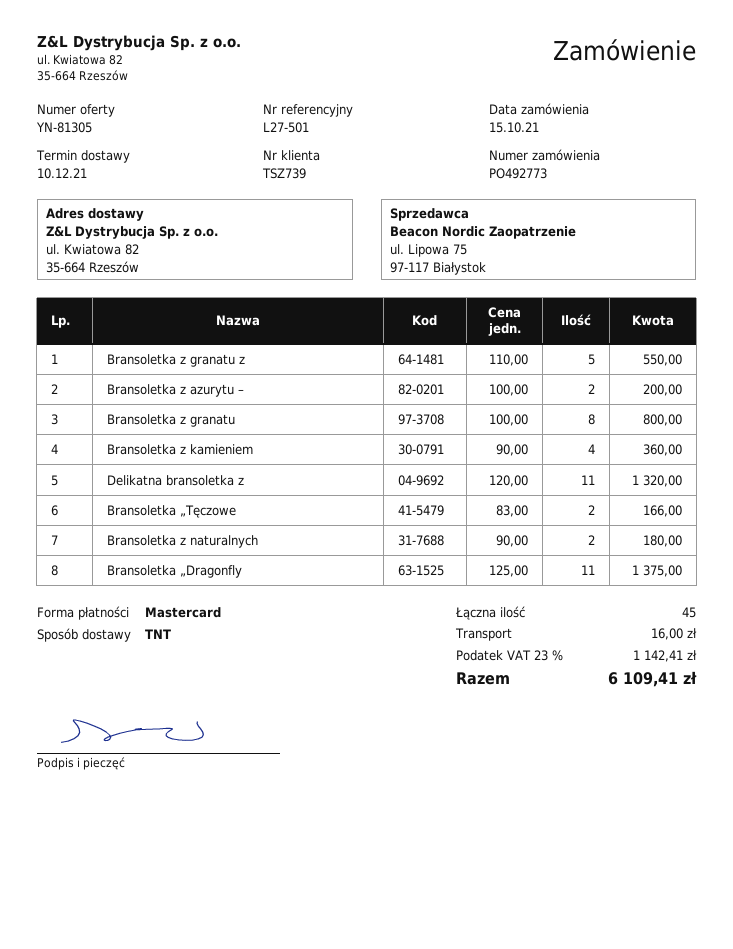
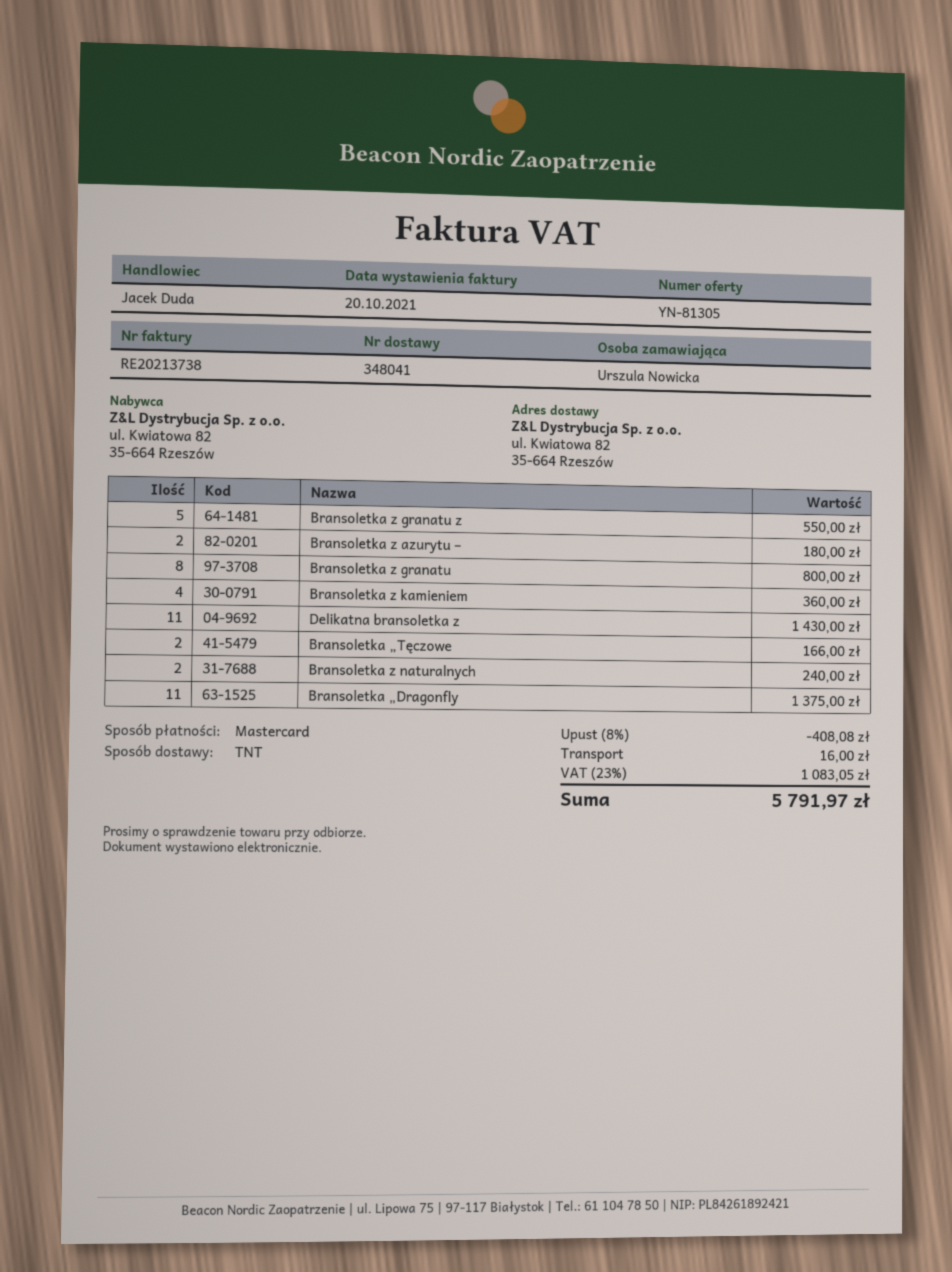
Bransoletka z azurytu –: 2 for 200.00 -> 2 for 180.00
Delikatna bransoletka z: 11 for 1320.00 -> 11 for 1430.00
Bransoletka z naturalnych: 2 for 180.00 -> 2 for 240.00
discount: none -> 8% = 408.08
tax: 23% = 1142.41 -> 23% = 1083.05
total: 6109.41 -> 5791.97

